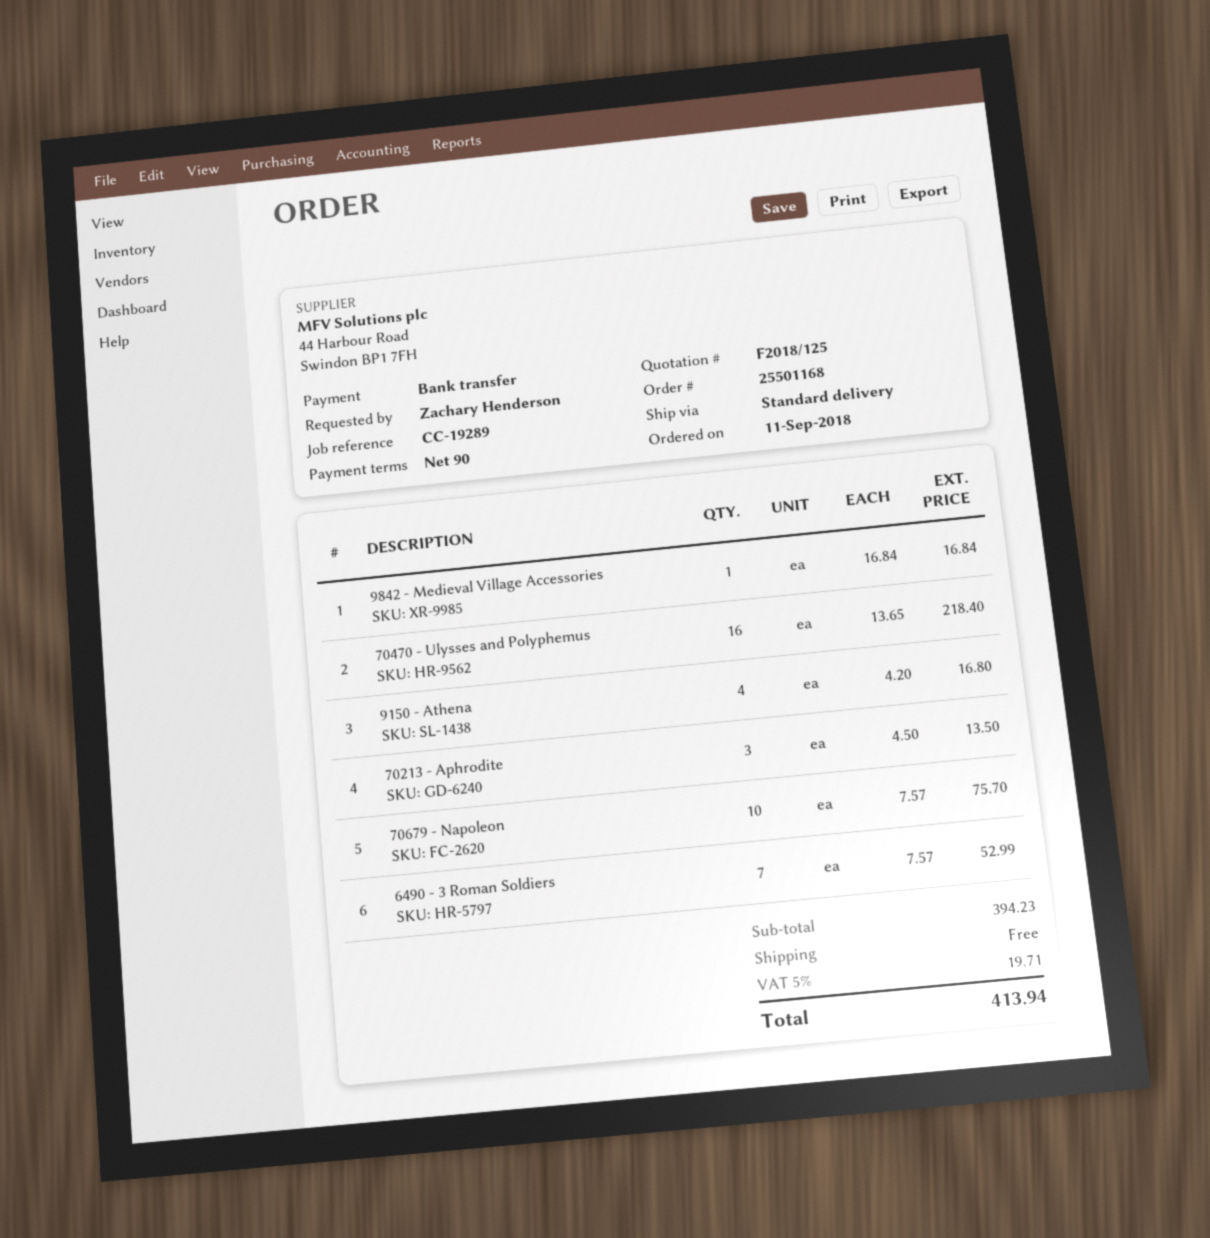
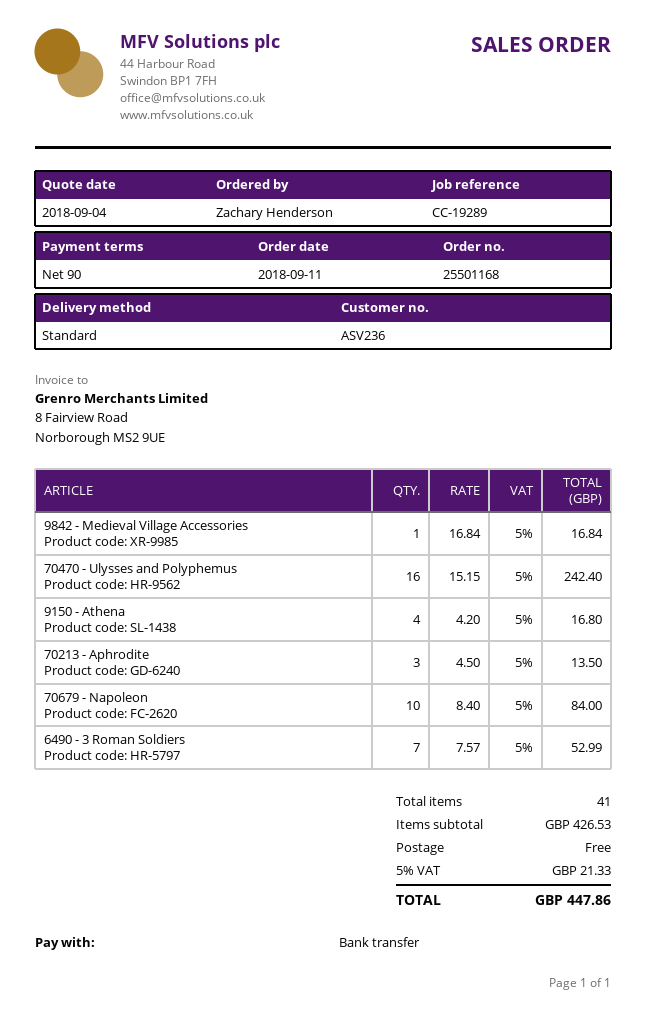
70470 - Ulysses and Polyphemus: 16 x 13.65 = 218.40 -> 16 x 15.15 = 242.40
70679 - Napoleon: 10 x 7.57 = 75.70 -> 10 x 8.40 = 84.00
subtotal: 394.23 -> 426.53
tax: 5% = 19.71 -> 5% = 21.33
total: 413.94 -> 447.86

